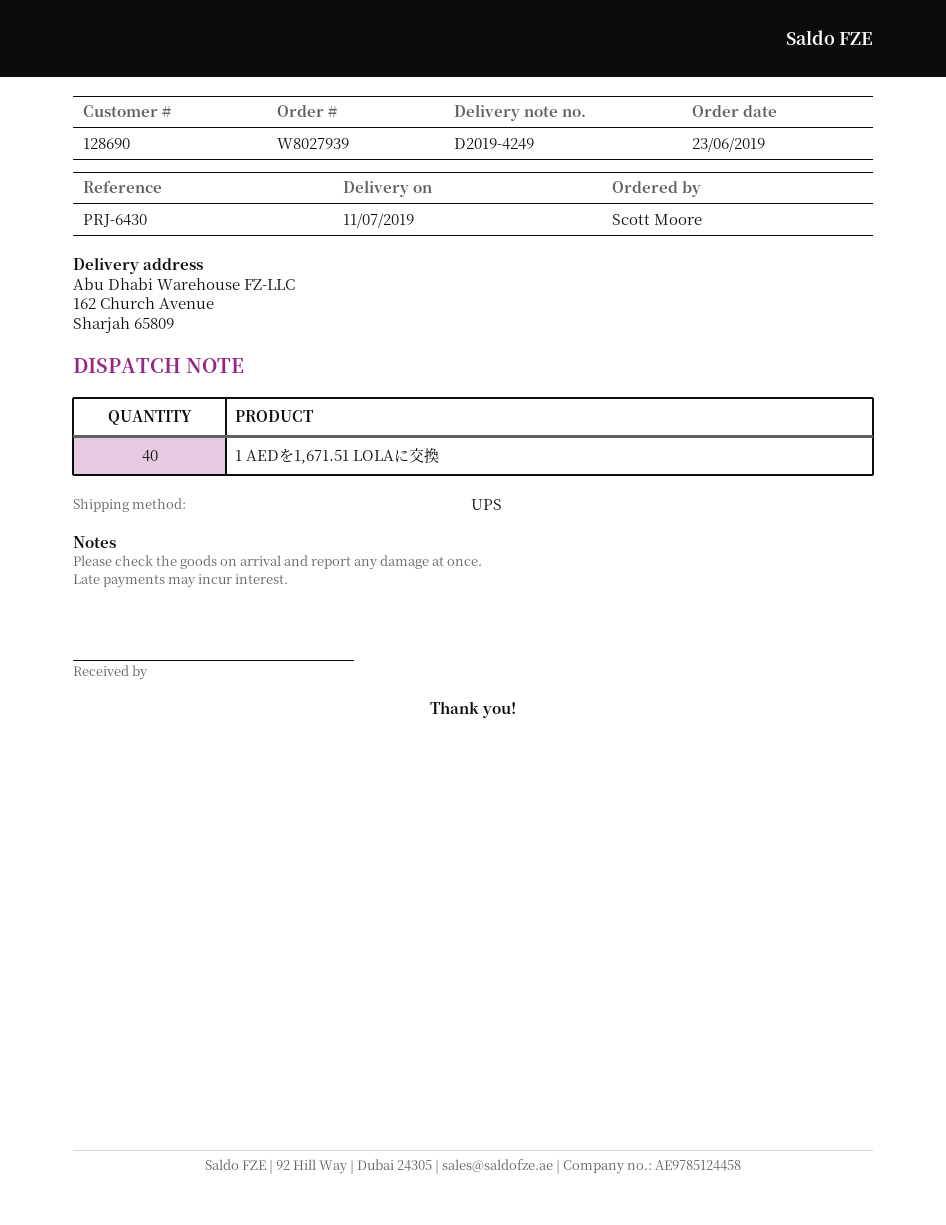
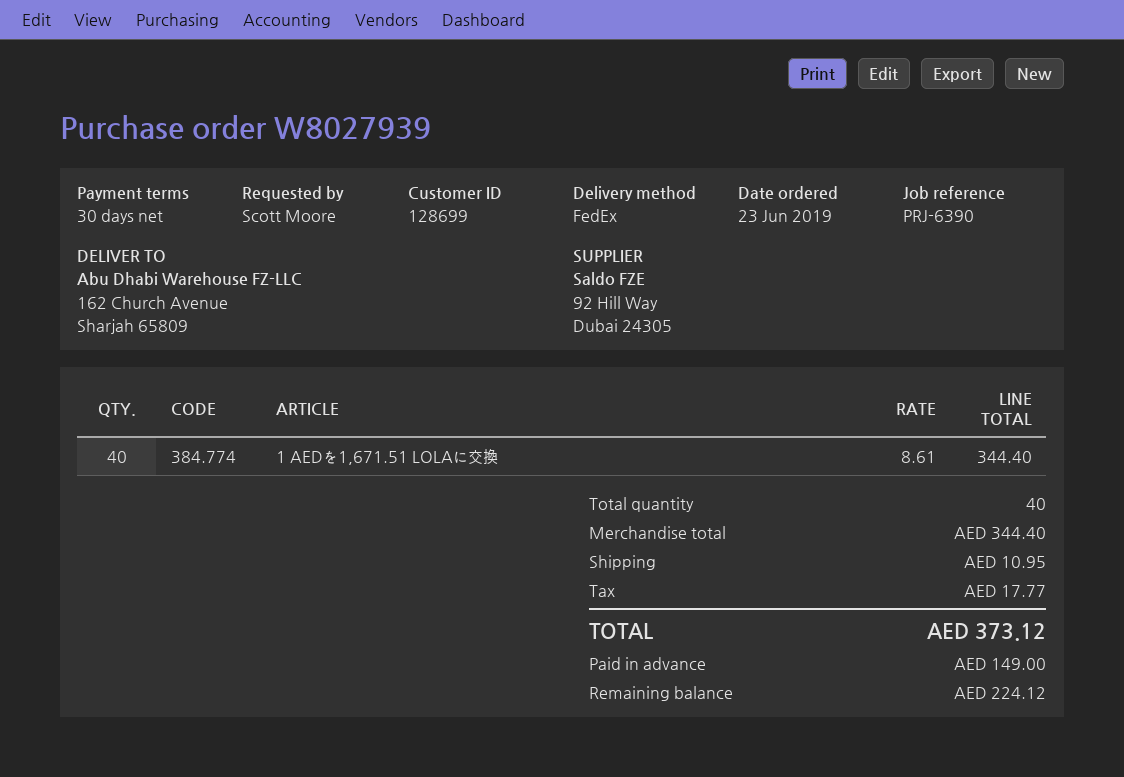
customer number: 128690 -> 128699
reference: PRJ-6430 -> PRJ-6390
shipping method: UPS -> FedEx

